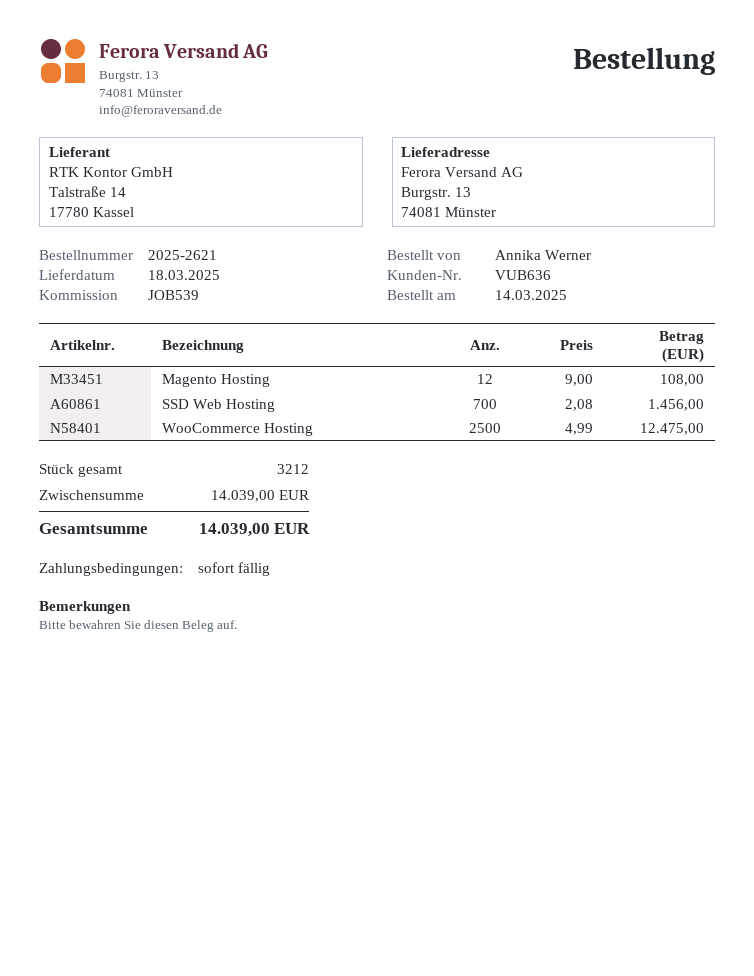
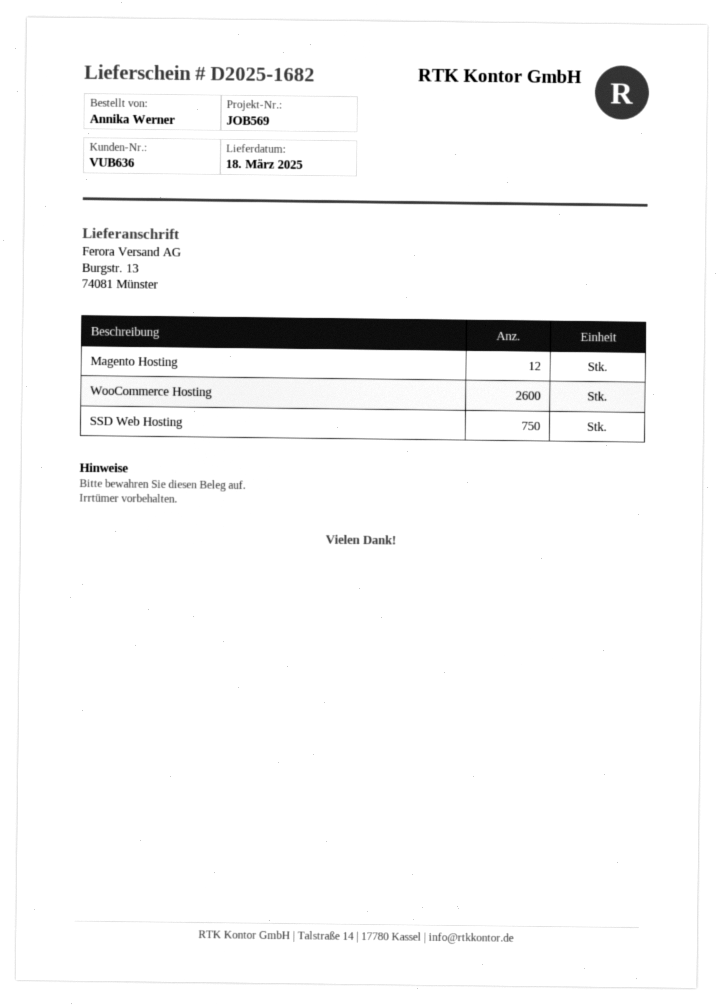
reference: JOB539 -> JOB569
SSD Web Hosting: 700 -> 750
WooCommerce Hosting: 2500 -> 2600

